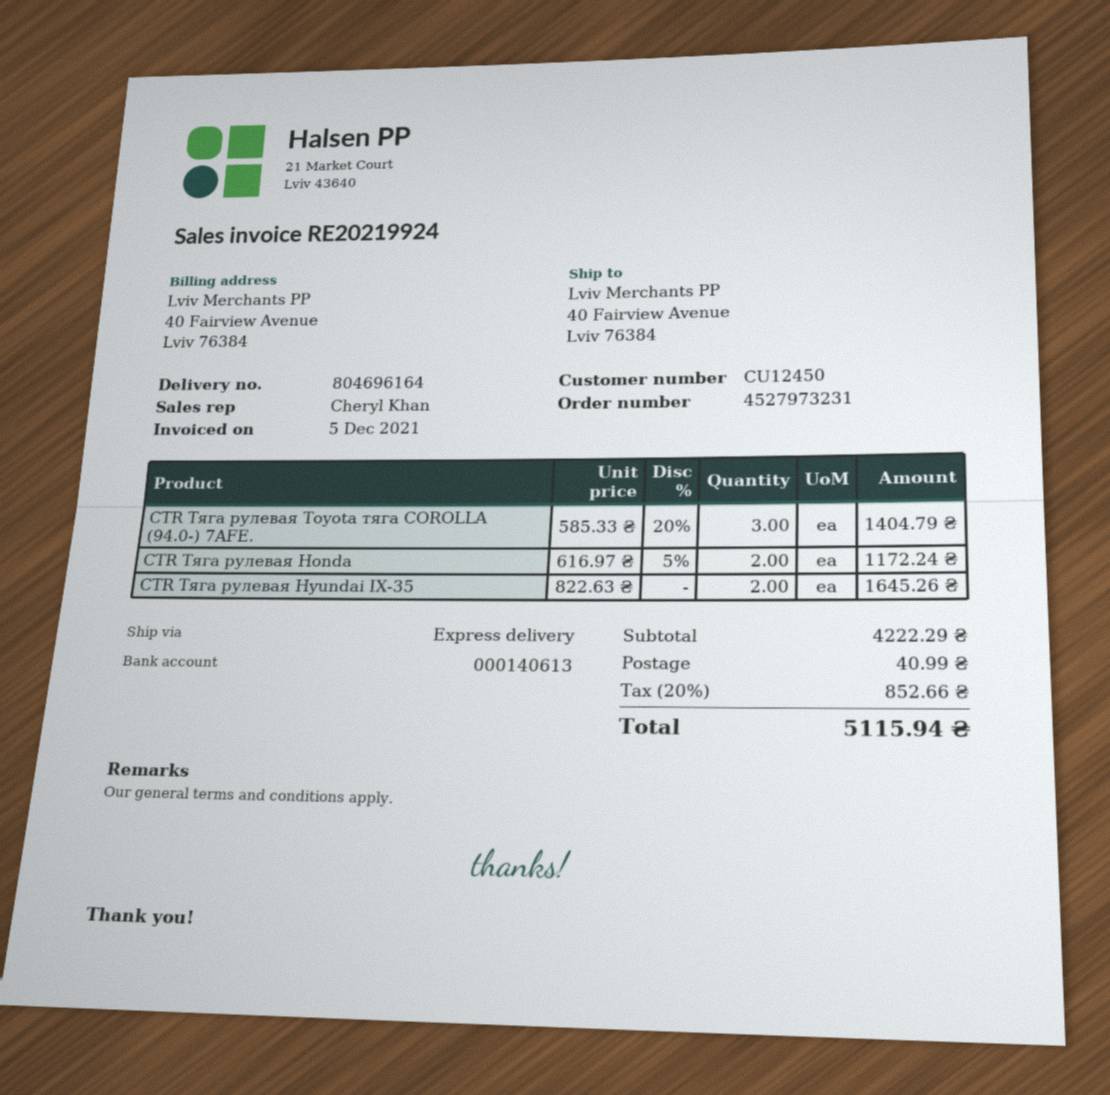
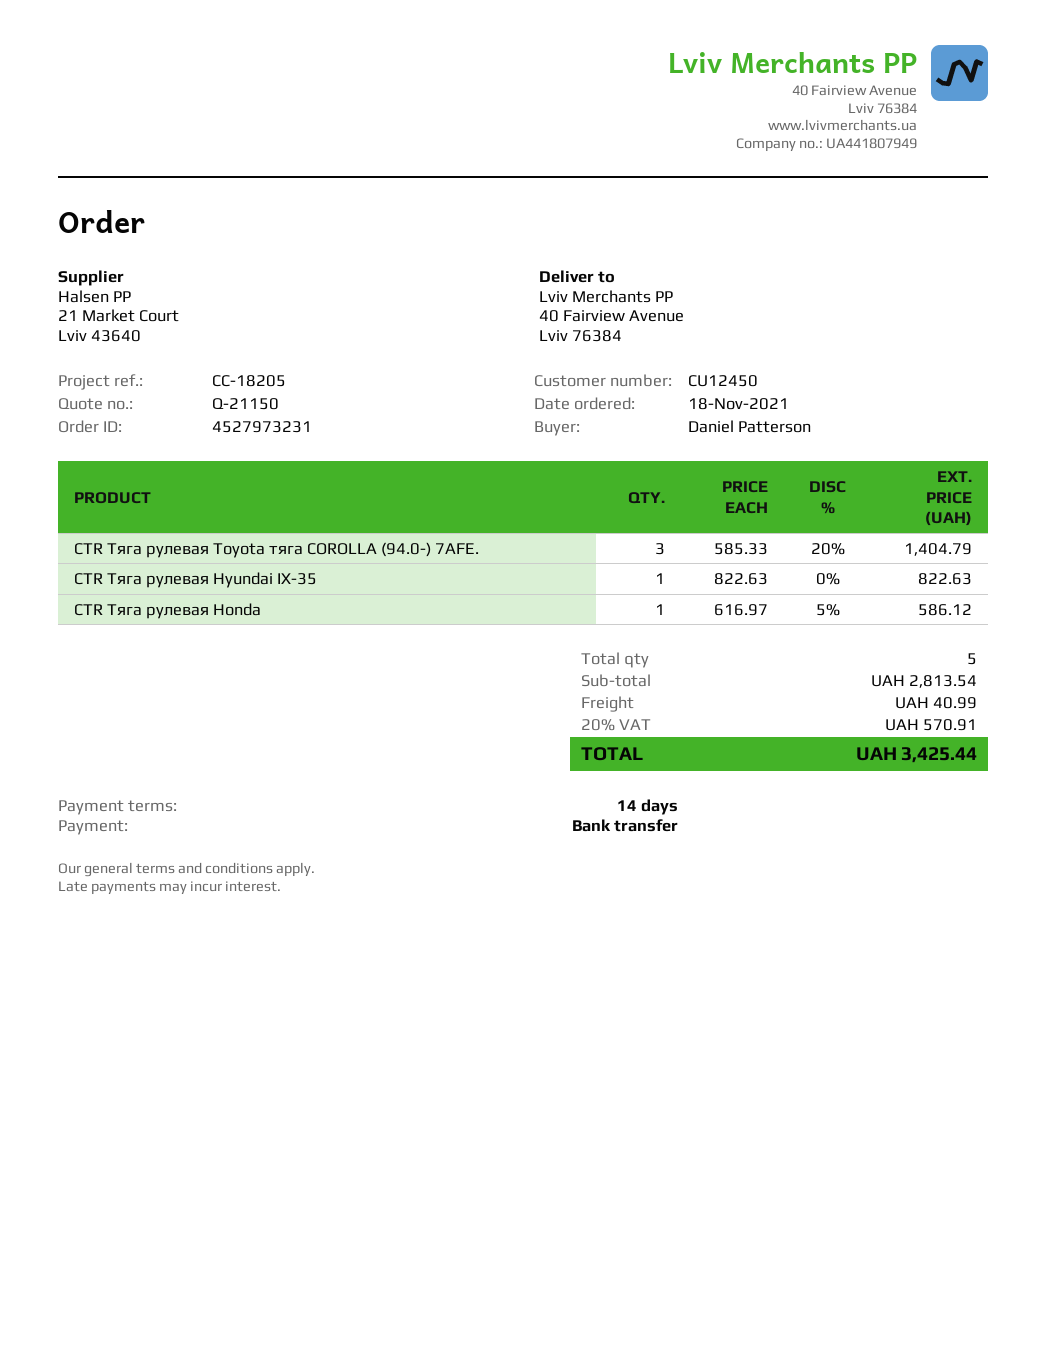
CTR Тяга рулевая Honda: 2 x 616.97 - 5% = 1172.24 -> 1 x 616.97 - 5% = 586.12
CTR Тяга рулевая Hyundai IX-35: 2 x 822.63 = 1645.26 -> 1 x 822.63 = 822.63
subtotal: 4222.29 -> 2813.54
tax: 20% = 852.66 -> 20% = 570.91
total: 5115.94 -> 3425.44

